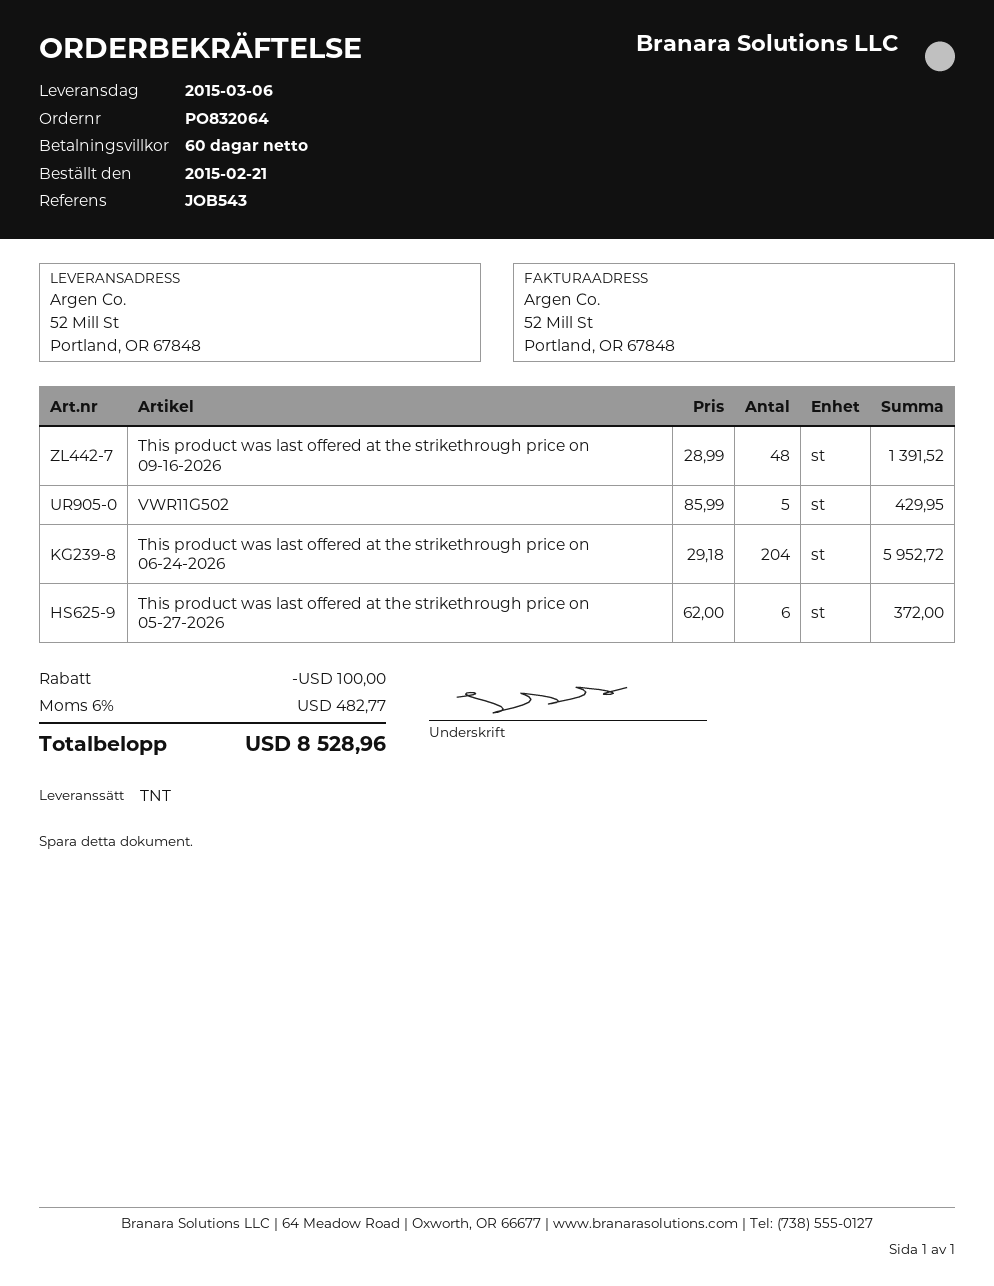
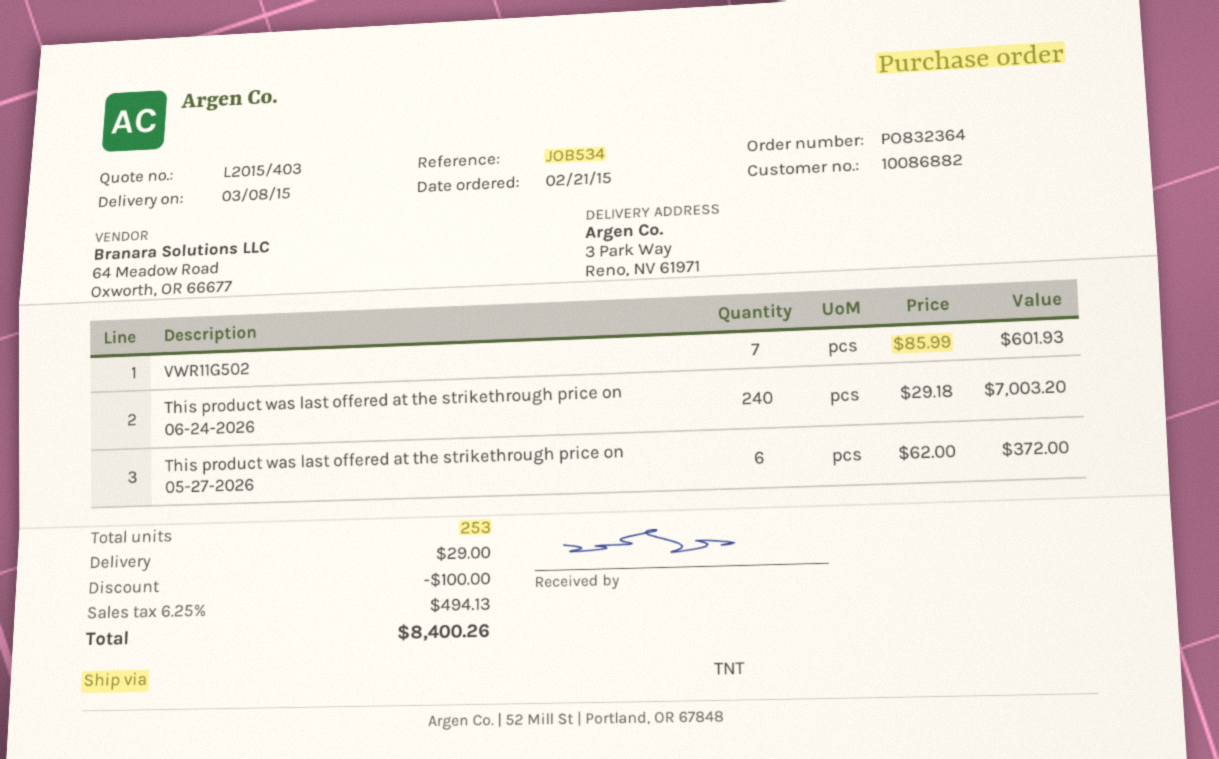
order number: PO832064 -> PO832364
delivery date: 2015-03-06 -> 2015-03-08
reference: JOB543 -> JOB534
ship to: 52 Mill St, Portland, OR 67848 -> 3 Park Way, Reno, NV 61971
This product was last offered at the strikethrough price on 09-16-2026: 48 x 28.99 = 1391.52 -> none
VWR11G502: 5 x 85.99 = 429.95 -> 7 x 85.99 = 601.93
This product was last offered at the strikethrough price on 06-24-2026: 204 x 29.18 = 5952.72 -> 240 x 29.18 = 7003.20
shipping: none -> 29.00
tax: 6% = 482.77 -> 6.25% = 494.13
total: 8528.96 -> 8400.26

